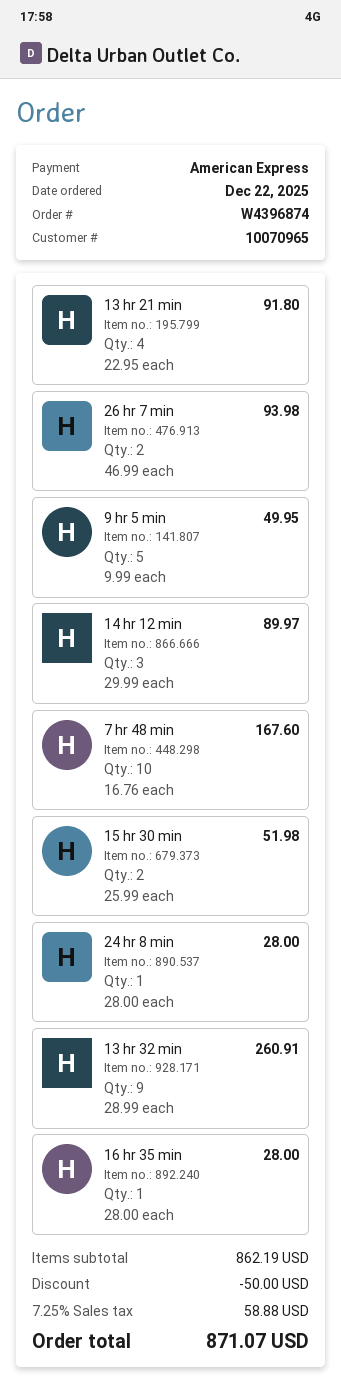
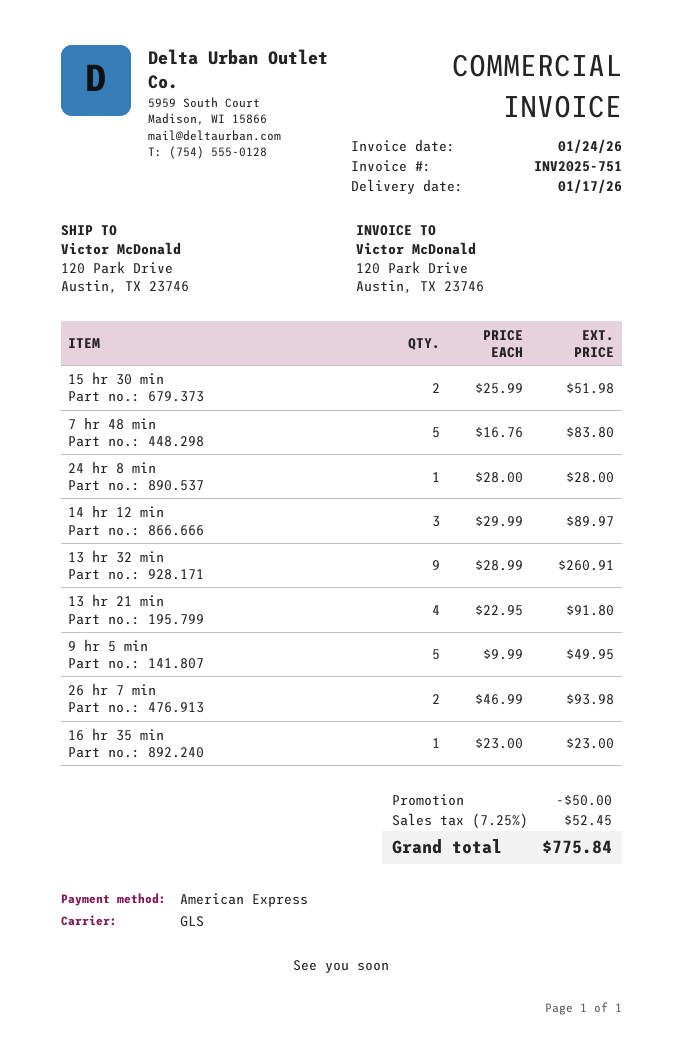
7 hr 48 min: 10 x 16.76 = 167.60 -> 5 x 16.76 = 83.80
16 hr 35 min: 1 x 28.00 = 28.00 -> 1 x 23.00 = 23.00
tax: 7.25% = 58.88 -> 7.25% = 52.45
total: 871.07 -> 775.84

